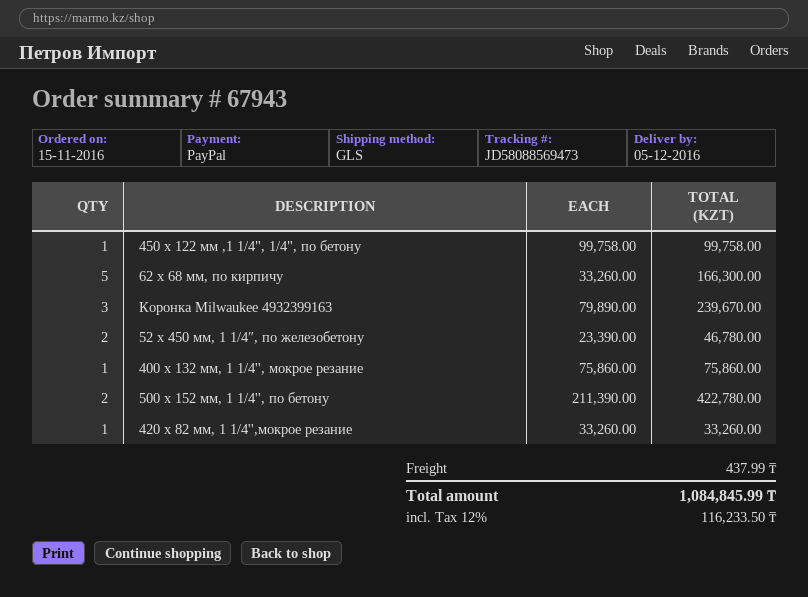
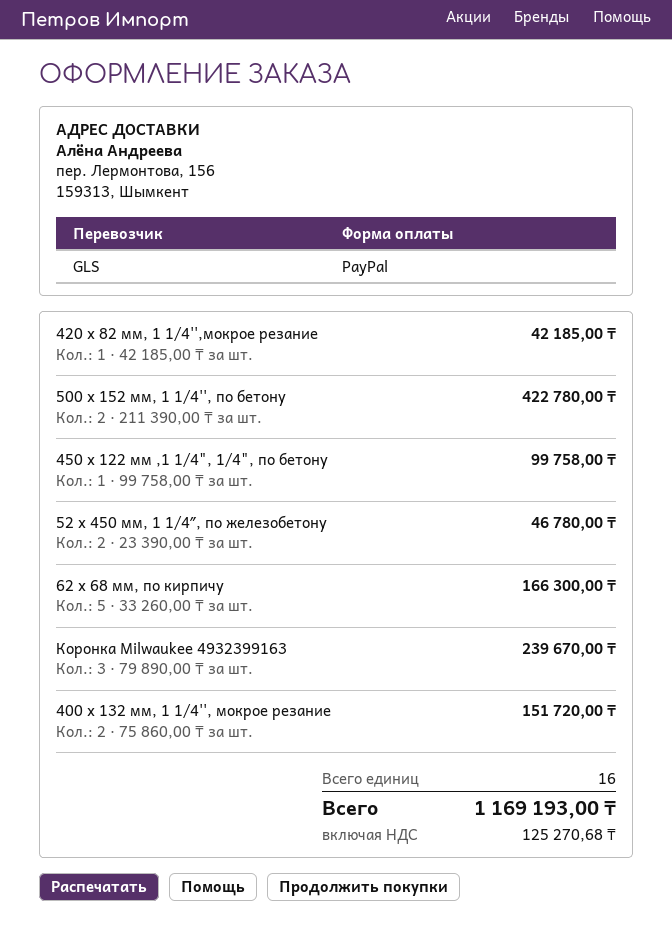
400 х 132 мм, 1 1/4'', мокрое резание: 1 x 75860.00 = 75860.00 -> 2 x 75860.00 = 151720.00
420 х 82 мм, 1 1/4'',мокрое резание: 1 x 33260.00 = 33260.00 -> 1 x 42185.00 = 42185.00
shipping: 437.99 -> none
tax: 116233.50 -> 125270.68
total: 1084845.99 -> 1169193.00

